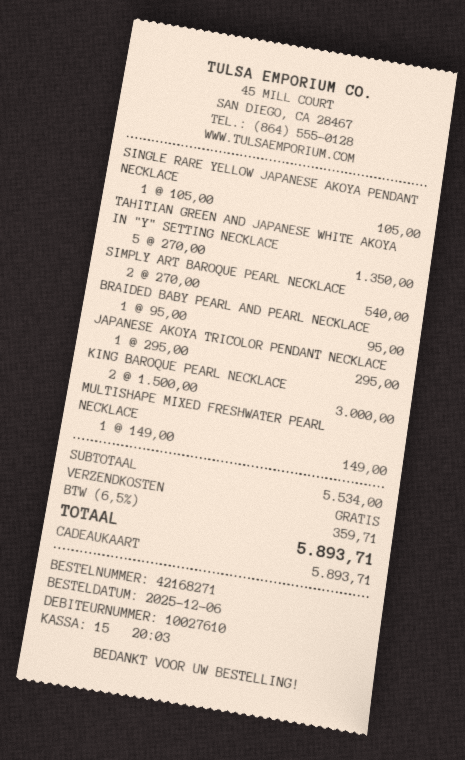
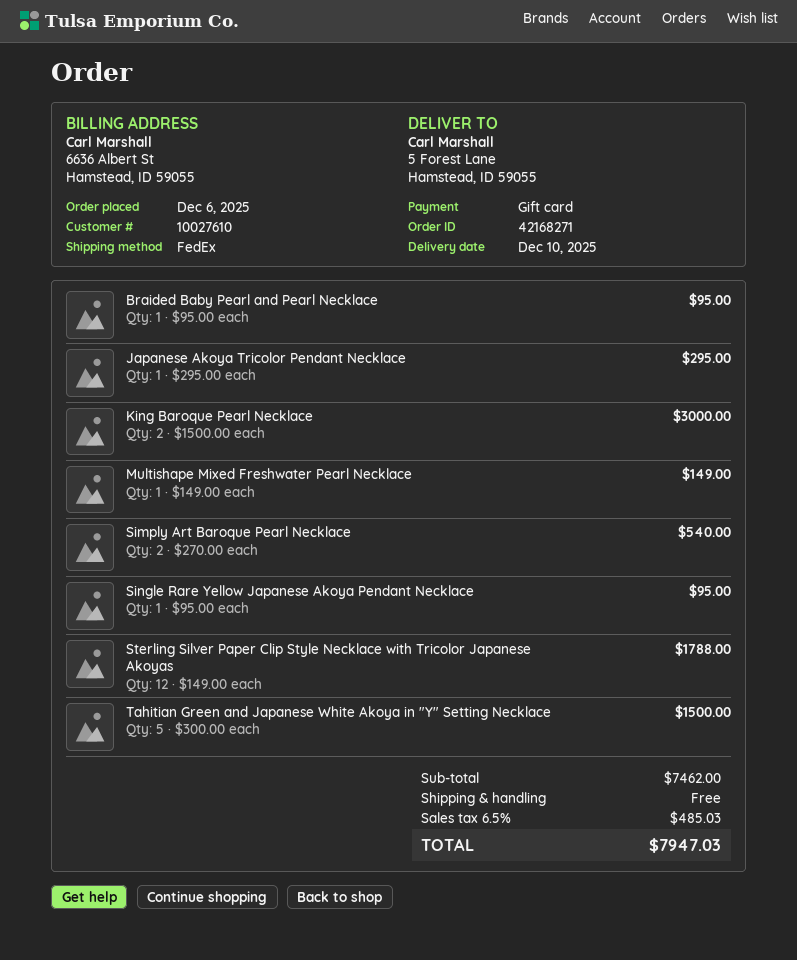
SINGLE RARE YELLOW JAPANESE AKOYA PENDANT NECKLACE: 1 x 105.00 = 105.00 -> 1 x 95.00 = 95.00
TAHITIAN GREEN AND JAPANESE WHITE AKOYA IN "Y" SETTING NECKLACE: 5 x 270.00 = 1350.00 -> 5 x 300.00 = 1500.00
Sterling Silver Paper Clip Style Necklace with Tricolor Japanese Akoyas: none -> 12 x 149.00 = 1788.00
subtotal: 5534.00 -> 7462.00
tax: 6.5% = 359.71 -> 6.5% = 485.03
total: 5893.71 -> 7947.03

